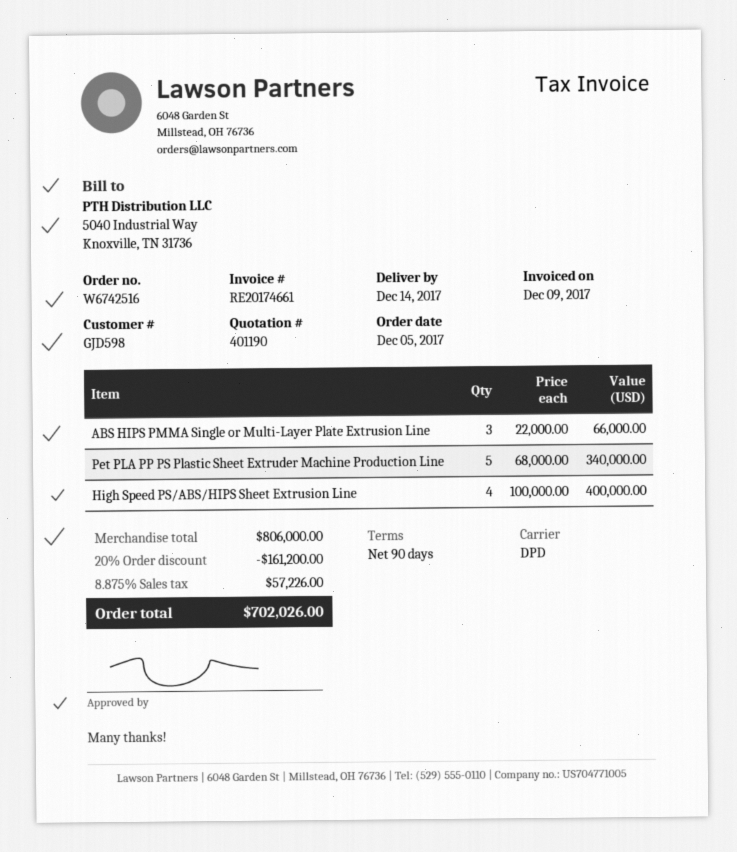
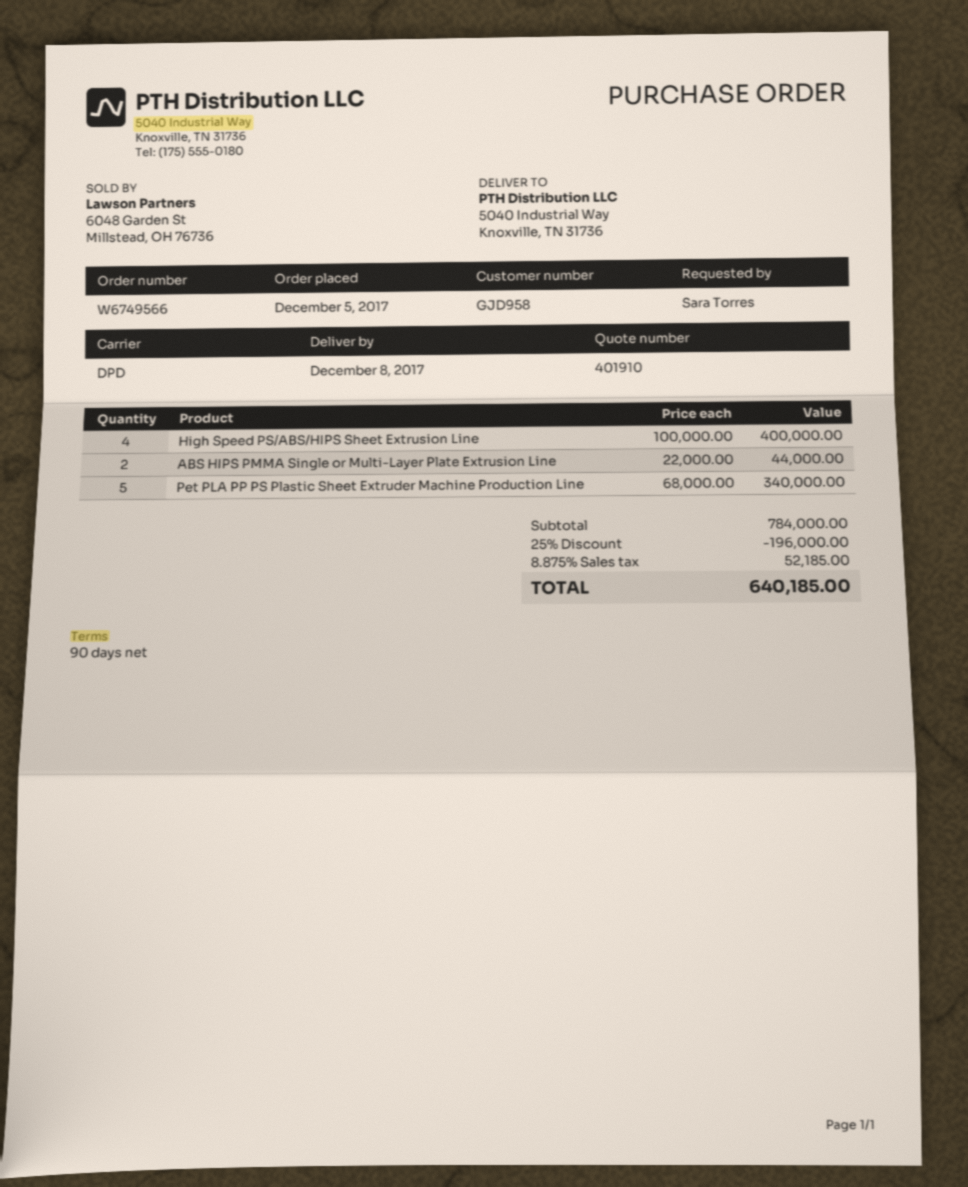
quote number: 401190 -> 401910
order number: W6742516 -> W6749566
delivery date: 2017-12-14 -> 2017-12-08
customer number: GJD598 -> GJD958
ABS HIPS PMMA Single or Multi-Layer Plate Extrusion Line: 3 x 22000.00 = 66000.00 -> 2 x 22000.00 = 44000.00
subtotal: 806000.00 -> 784000.00
discount: 20% = 161200.00 -> 25% = 196000.00
tax: 8.875% = 57226.00 -> 8.875% = 52185.00
total: 702026.00 -> 640185.00

